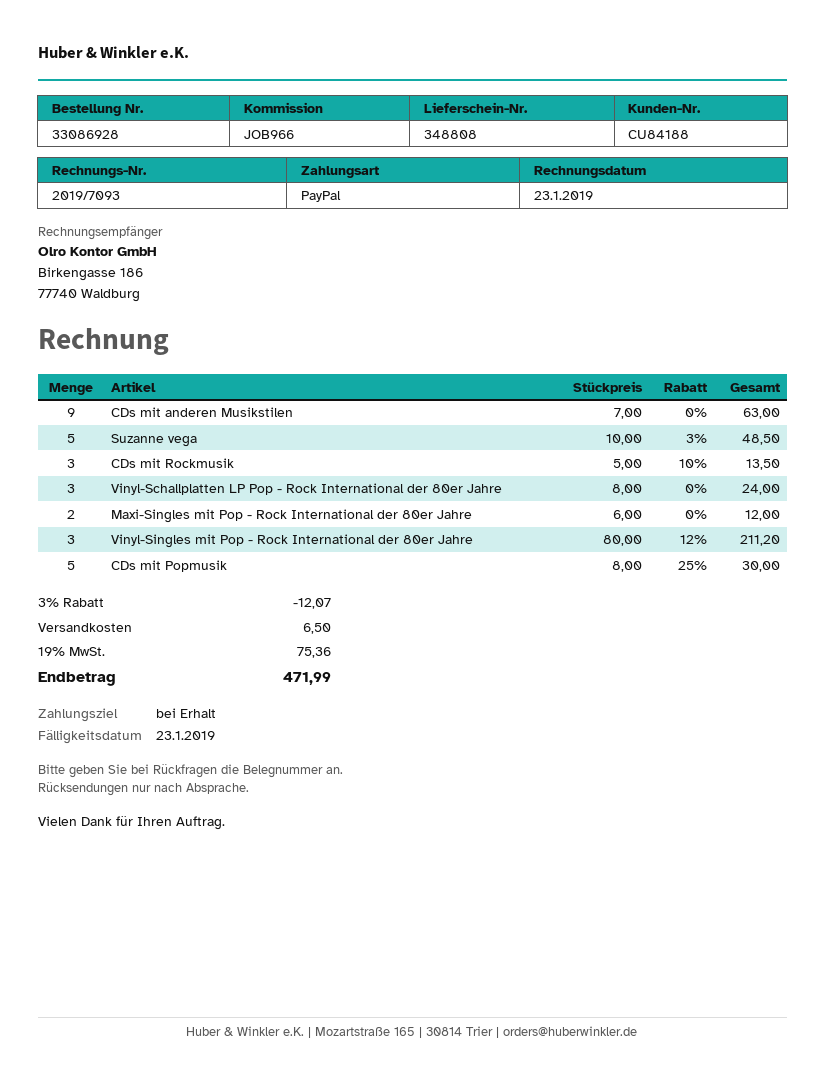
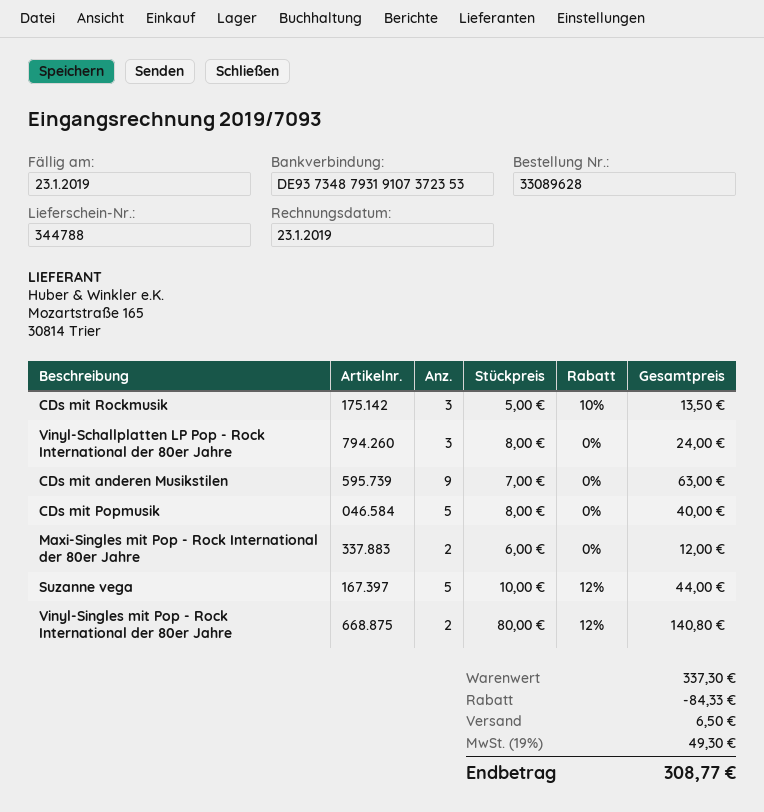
order number: 33086928 -> 33089628
delivery note number: 348808 -> 344788
Suzanne vega: 5 x 10.00 - 3% = 48.50 -> 5 x 10.00 - 12% = 44.00
Vinyl-Singles mit Pop - Rock International der 80er Jahre: 3 x 80.00 - 12% = 211.20 -> 2 x 80.00 - 12% = 140.80
CDs mit Popmusik: 5 x 8.00 - 25% = 30.00 -> 5 x 8.00 = 40.00
discount: 12.07 -> 84.33
tax: 19% = 75.36 -> 19% = 49.30
total: 471.99 -> 308.77

